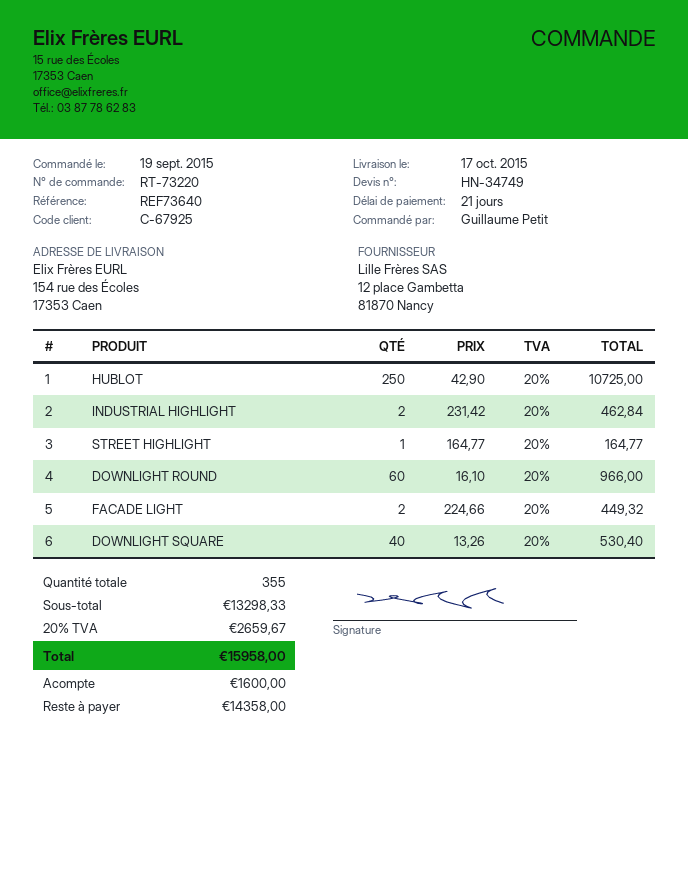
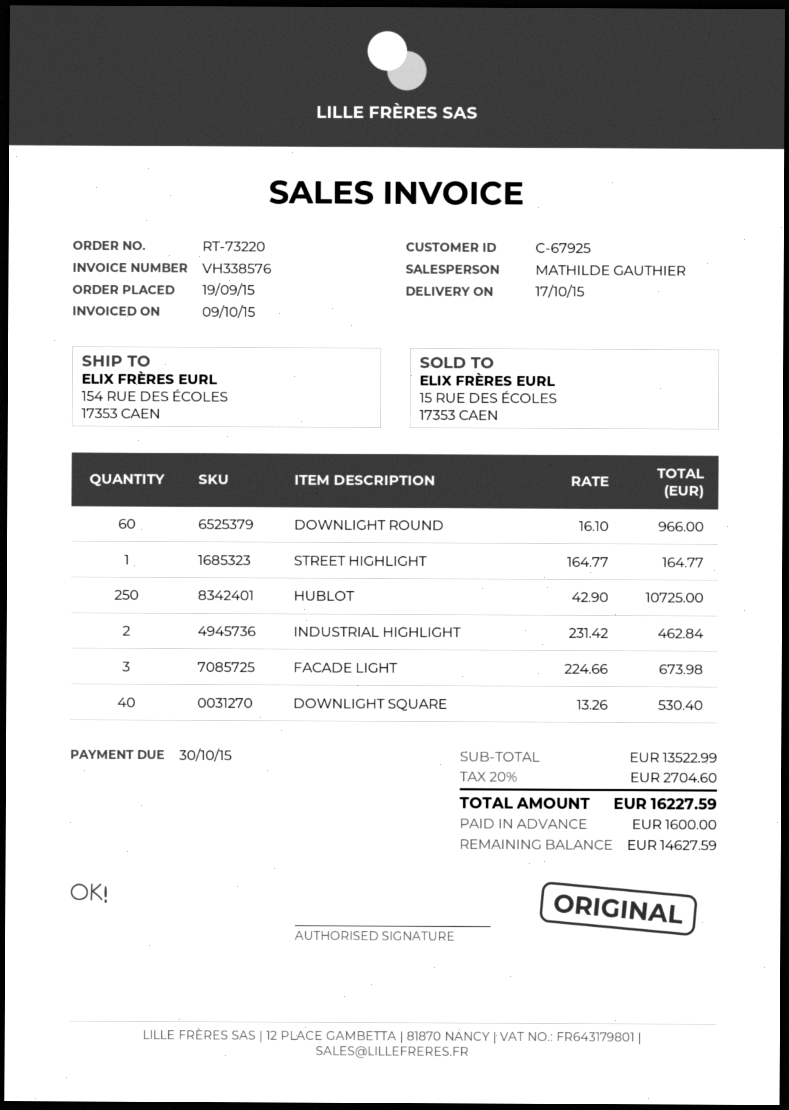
FACADE LIGHT: 2 x 224.66 = 449.32 -> 3 x 224.66 = 673.98
subtotal: 13298.33 -> 13522.99
tax: 20% = 2659.67 -> 20% = 2704.60
total: 15958.00 -> 16227.59
balance: 14358.00 -> 14627.59

